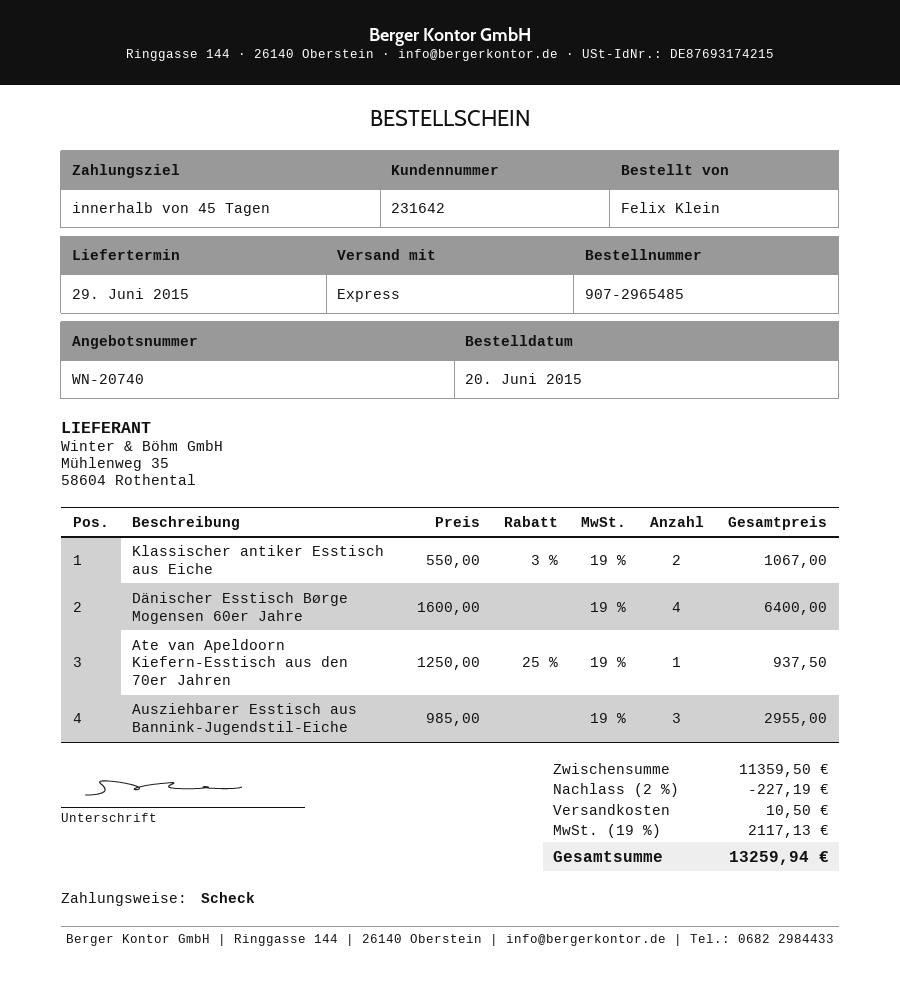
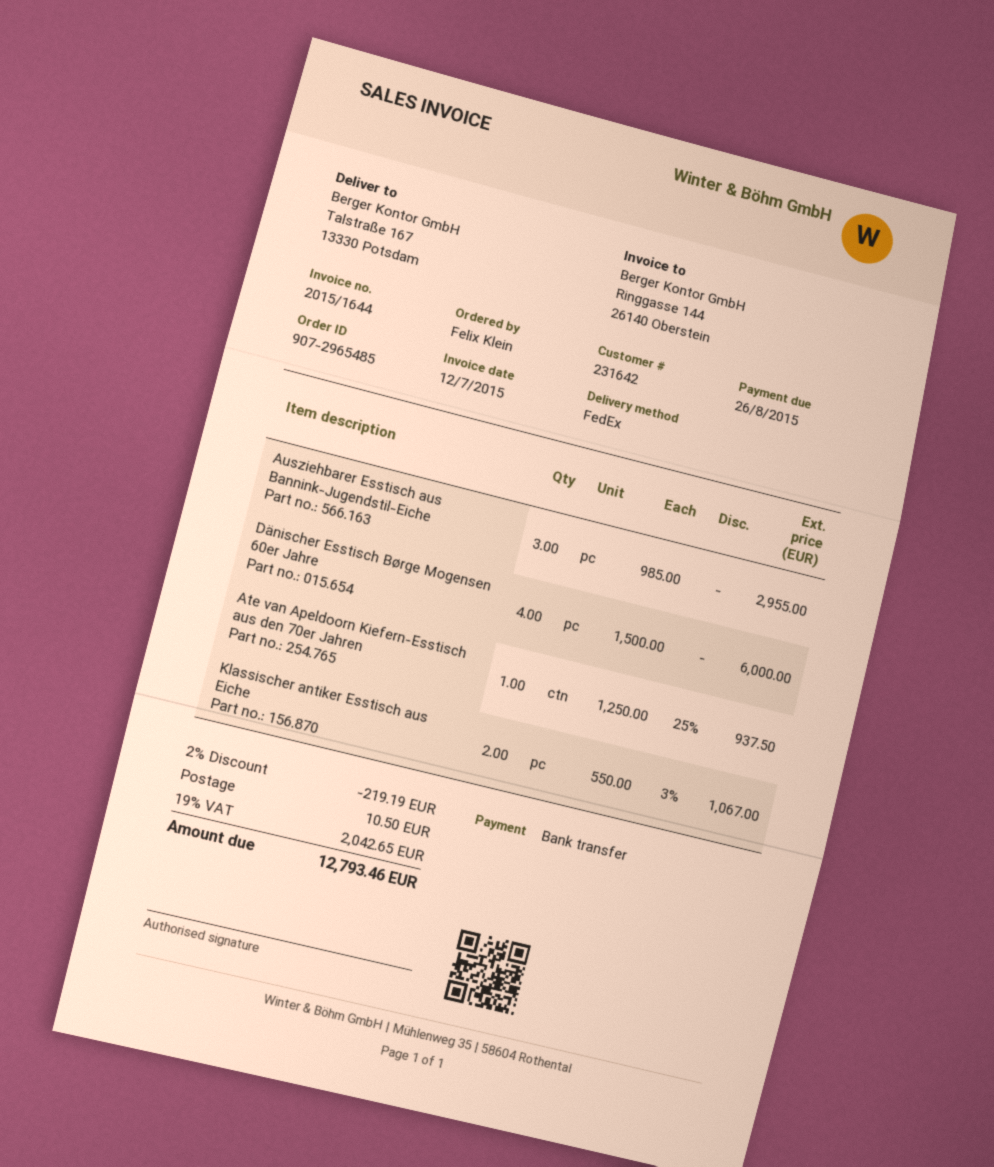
payment method: cheque -> bank transfer
shipping method: express -> FedEx
Dänischer Esstisch Børge Mogensen 60er Jahre: 4 x 1600.00 = 6400.00 -> 4 x 1500.00 = 6000.00
discount: 2% = 227.19 -> 2% = 219.19
tax: 19% = 2117.13 -> 19% = 2042.65
total: 13259.94 -> 12793.46

